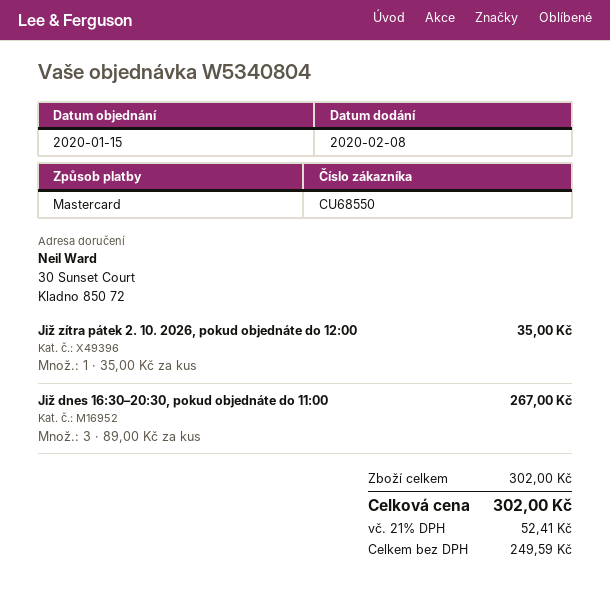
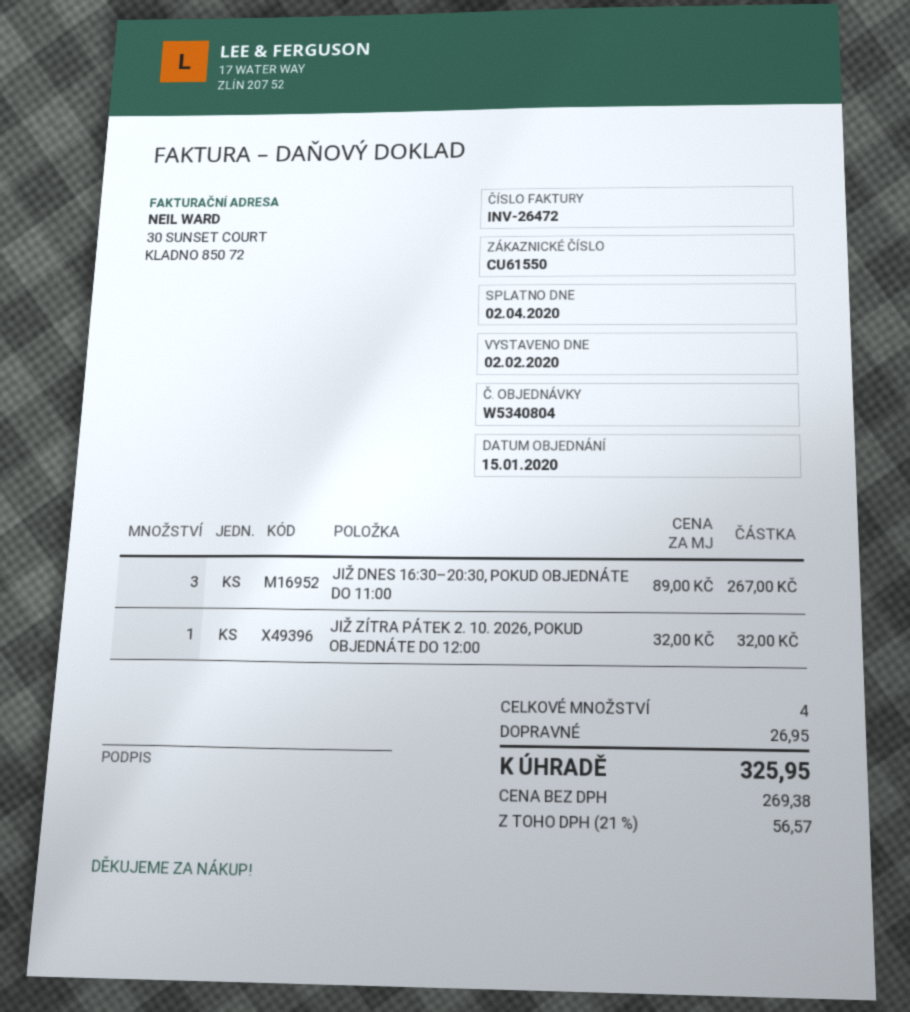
customer number: CU68550 -> CU61550
Již zítra pátek 2. 10. 2026, pokud objednáte do 12:00: 1 x 35.00 = 35.00 -> 1 x 32.00 = 32.00
shipping: none -> 26.95
net: 249.59 -> 269.38
tax: 21% = 52.41 -> 21% = 56.57
total: 302.00 -> 325.95

